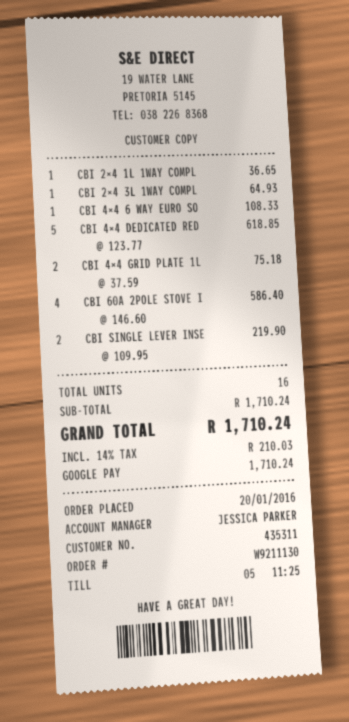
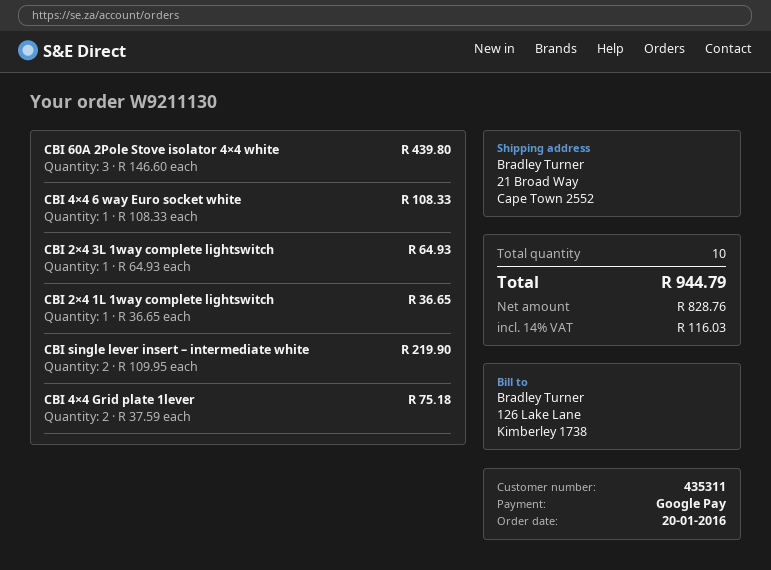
CBI 4×4 DEDICATED RED: 5 x 123.77 = 618.85 -> none
CBI 60A 2POLE STOVE I: 4 x 146.60 = 586.40 -> 3 x 146.60 = 439.80
total quantity: 16 -> 10
tax: 14% = 210.03 -> 14% = 116.03
total: 1710.24 -> 944.79

